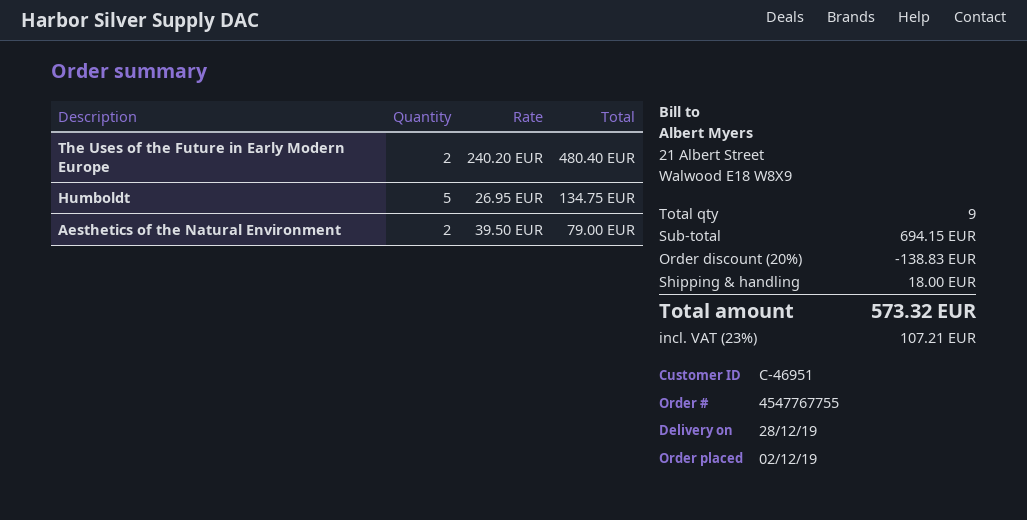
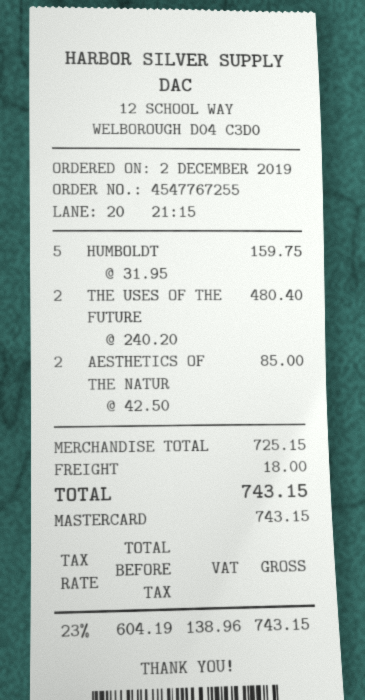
order number: 4547767755 -> 4547767255
Humboldt: 5 x 26.95 = 134.75 -> 5 x 31.95 = 159.75
Aesthetics of the Natural Environment: 2 x 39.50 = 79.00 -> 2 x 42.50 = 85.00
subtotal: 694.15 -> 725.15
discount: 20% = 138.83 -> none
tax: 23% = 107.21 -> 23% = 138.96
total: 573.32 -> 743.15

